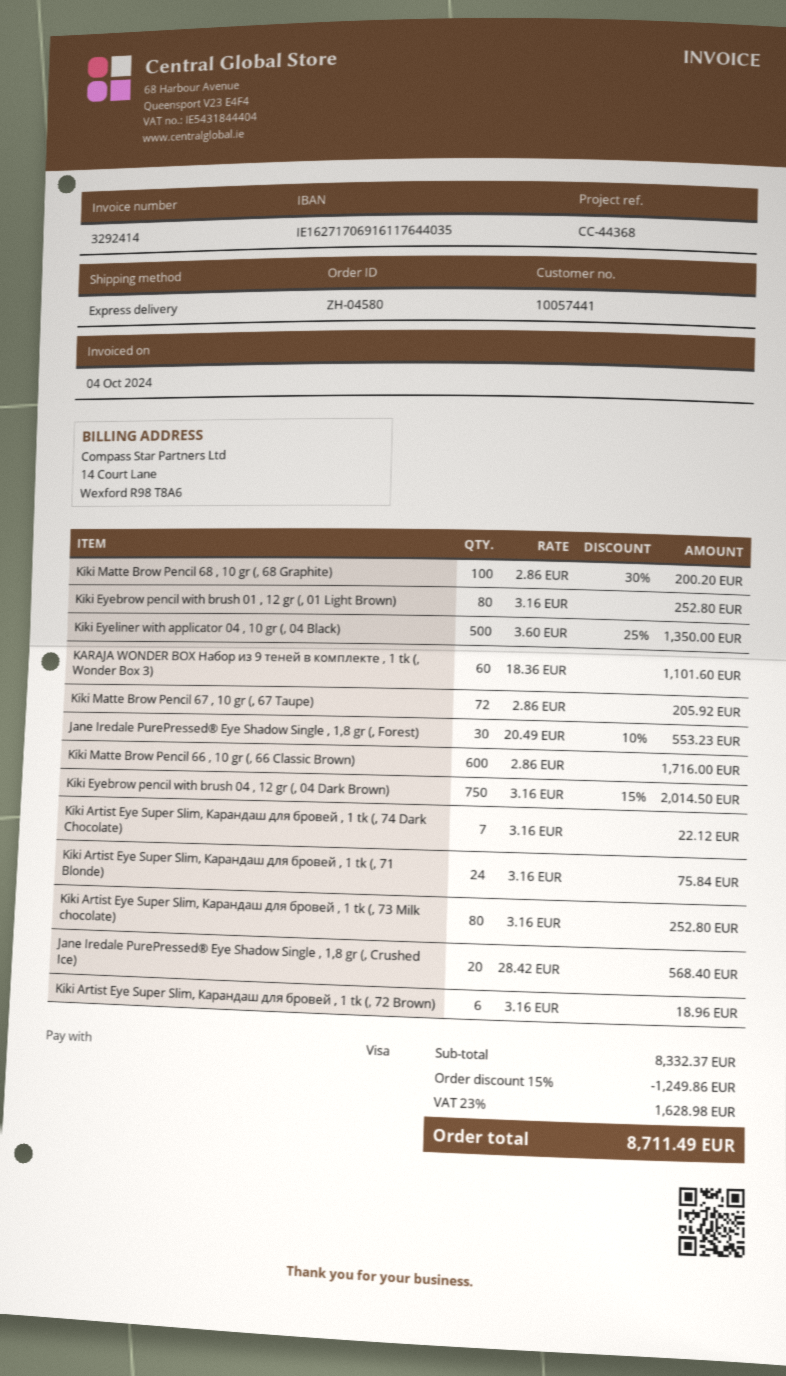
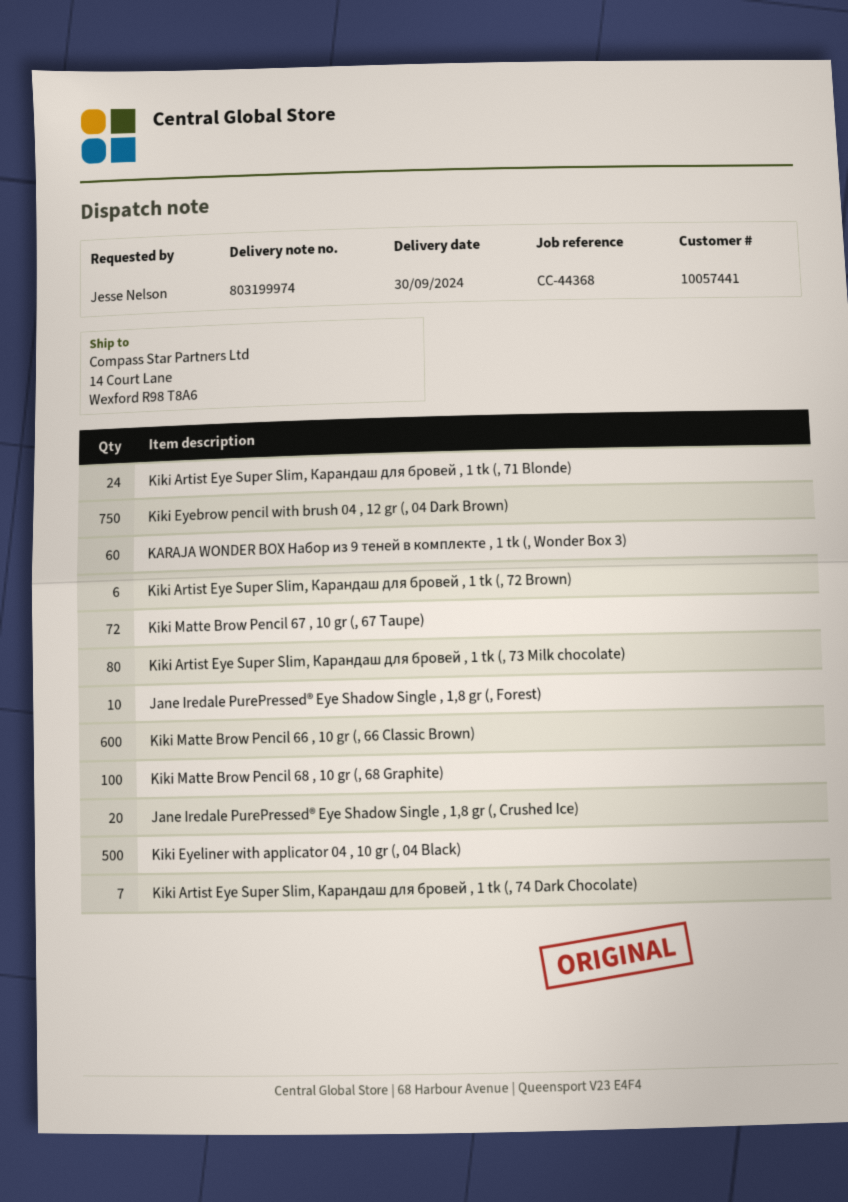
Kiki Eyebrow pencil with brush 01 , 12 gr (, 01 Light Brown): 80 -> none
Jane Iredale PurePressed® Eye Shadow Single , 1,8 gr (, Forest): 30 -> 10

